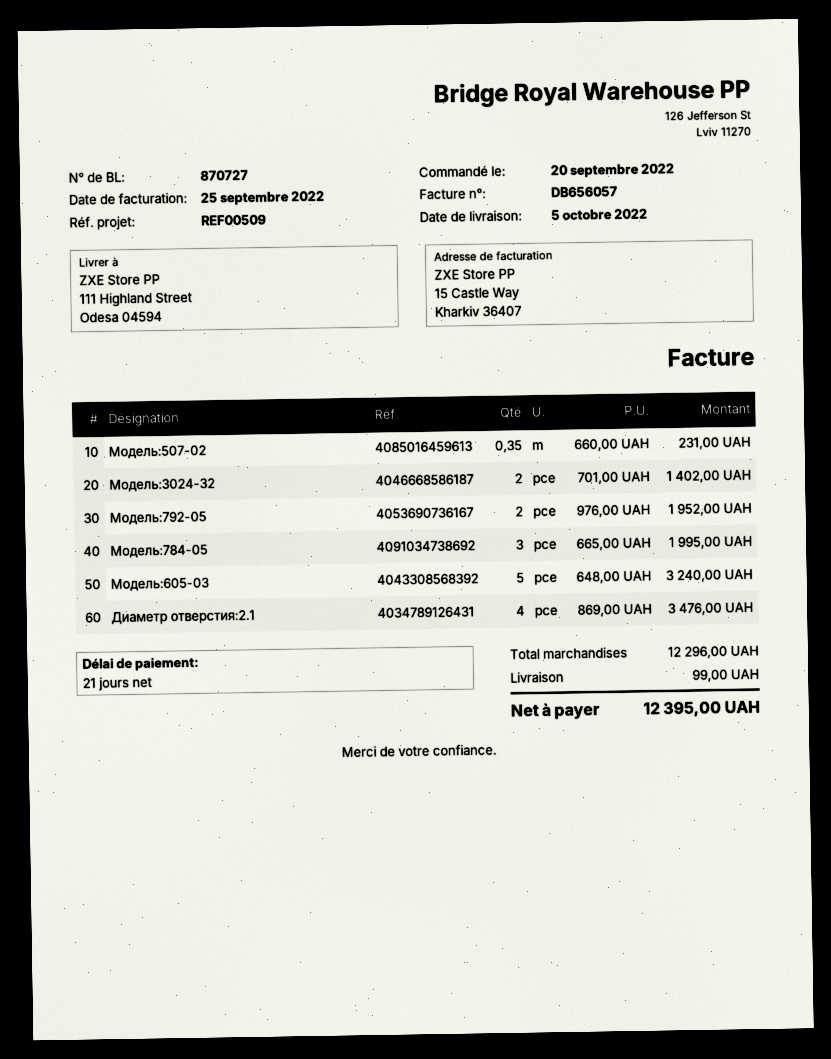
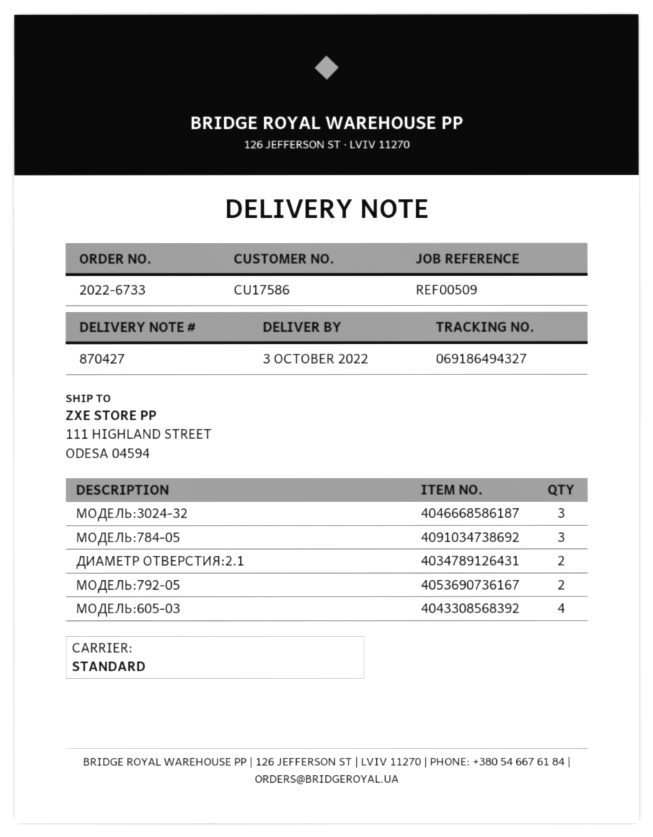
delivery note number: 870727 -> 870427
delivery date: 2022-10-05 -> 2022-10-03
Модель:507-02: 0.35 -> none
Модель:3024-32: 2 -> 3
Модель:605-03: 5 -> 4
Диаметр отверстия:2.1: 4 -> 2

